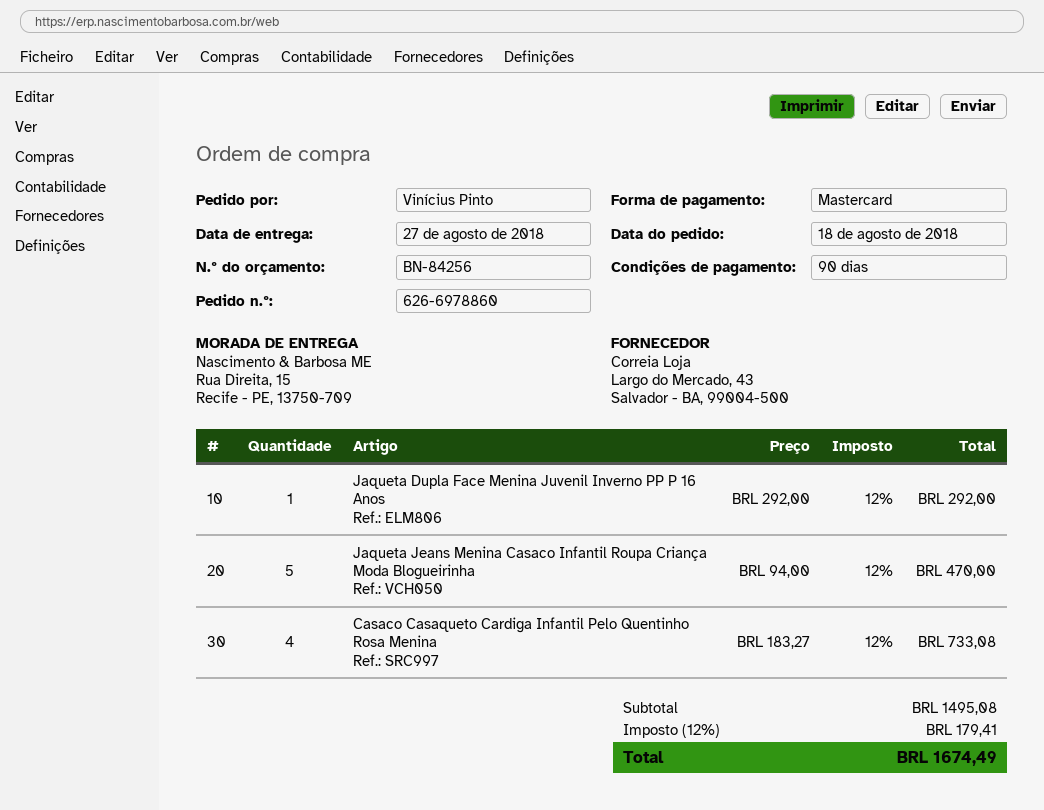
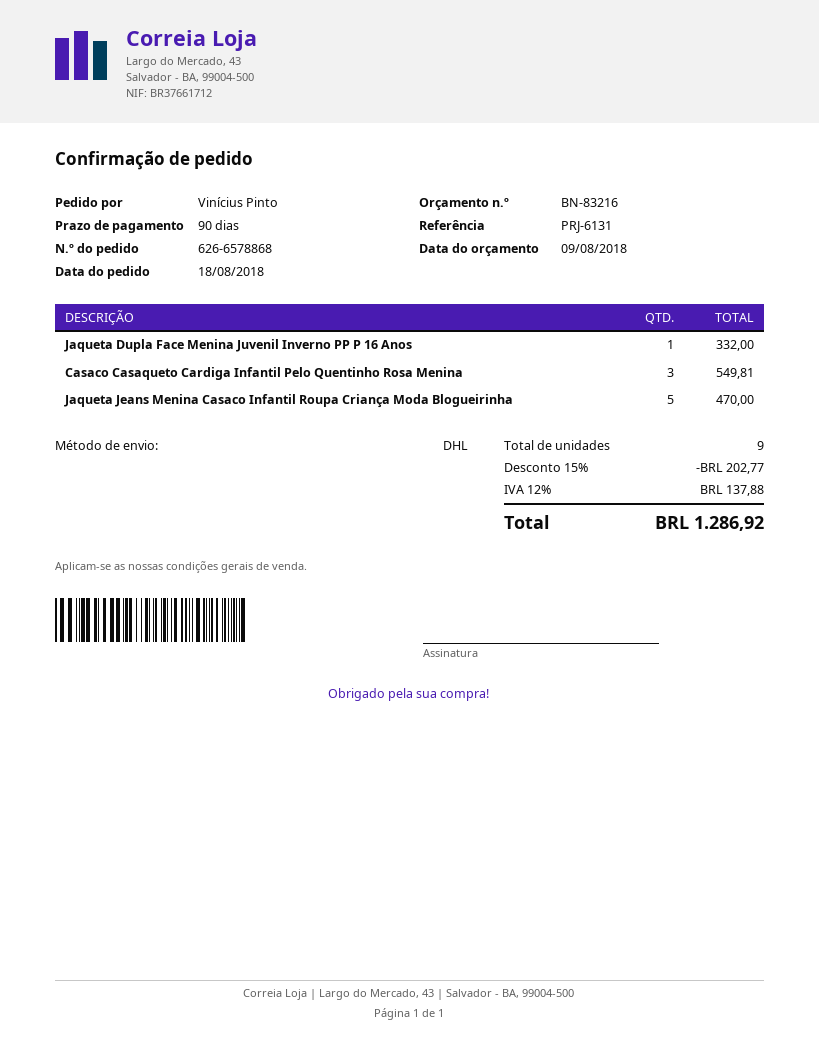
quote number: BN-84256 -> BN-83216
order number: 626-6978860 -> 626-6578868
Jaqueta Dupla Face Menina Juvenil Inverno PP P 16 Anos: 1 for 292.00 -> 1 for 332.00
Casaco Casaqueto Cardiga Infantil Pelo Quentinho Rosa Menina: 4 for 733.08 -> 3 for 549.81
discount: none -> 15% = 202.77
tax: 12% = 179.41 -> 12% = 137.88
total: 1674.49 -> 1286.92

